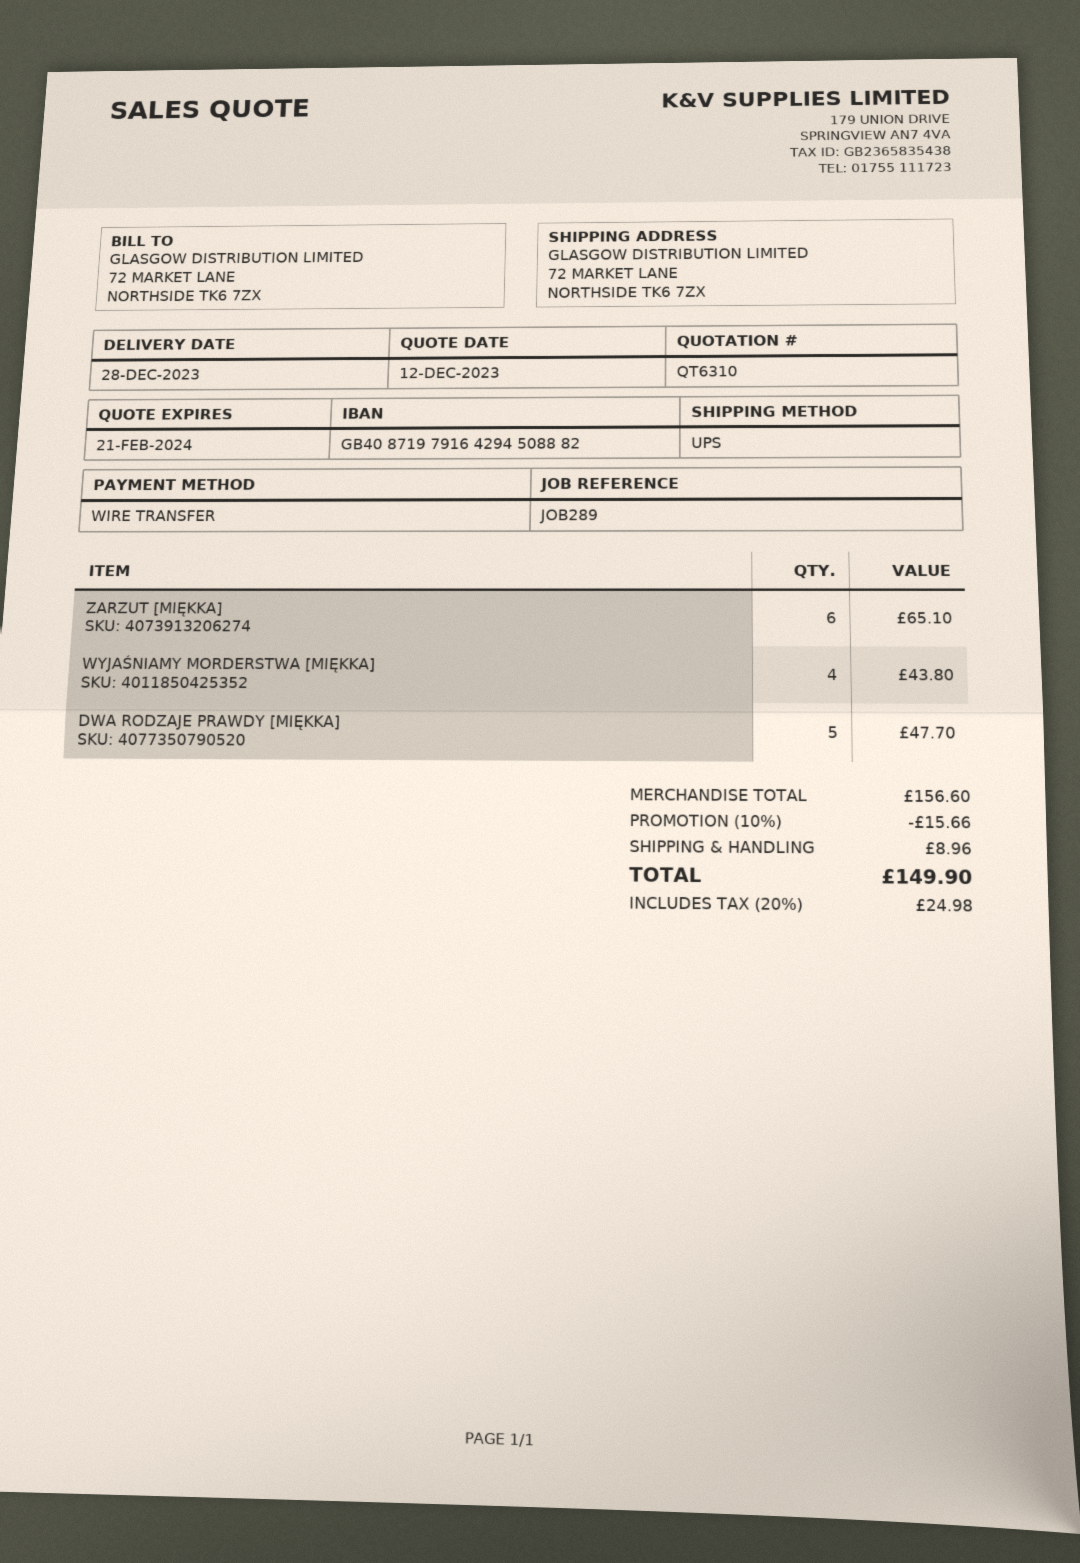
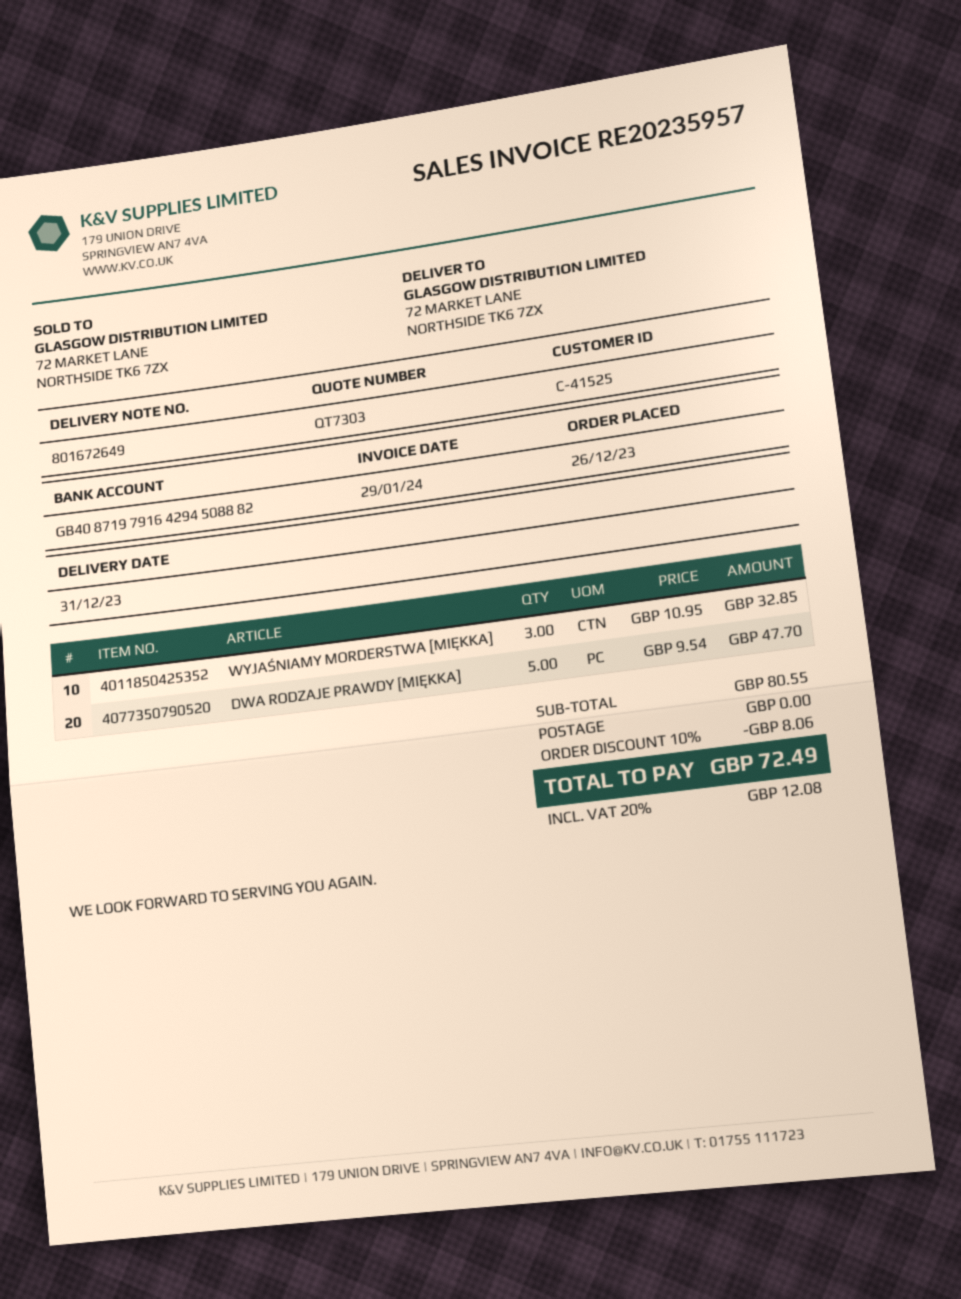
quote number: QT6310 -> QT7303
delivery date: 2023-12-28 -> 2023-12-31
ZARZUT [MIĘKKA]: 6 for 65.10 -> none
WYJAŚNIAMY MORDERSTWA [MIĘKKA]: 4 for 43.80 -> 3 for 32.85
subtotal: 156.60 -> 80.55
discount: 10% = 15.66 -> 10% = 8.06
shipping: 8.96 -> 0.00
tax: 20% = 24.98 -> 20% = 12.08
total: 149.90 -> 72.49

